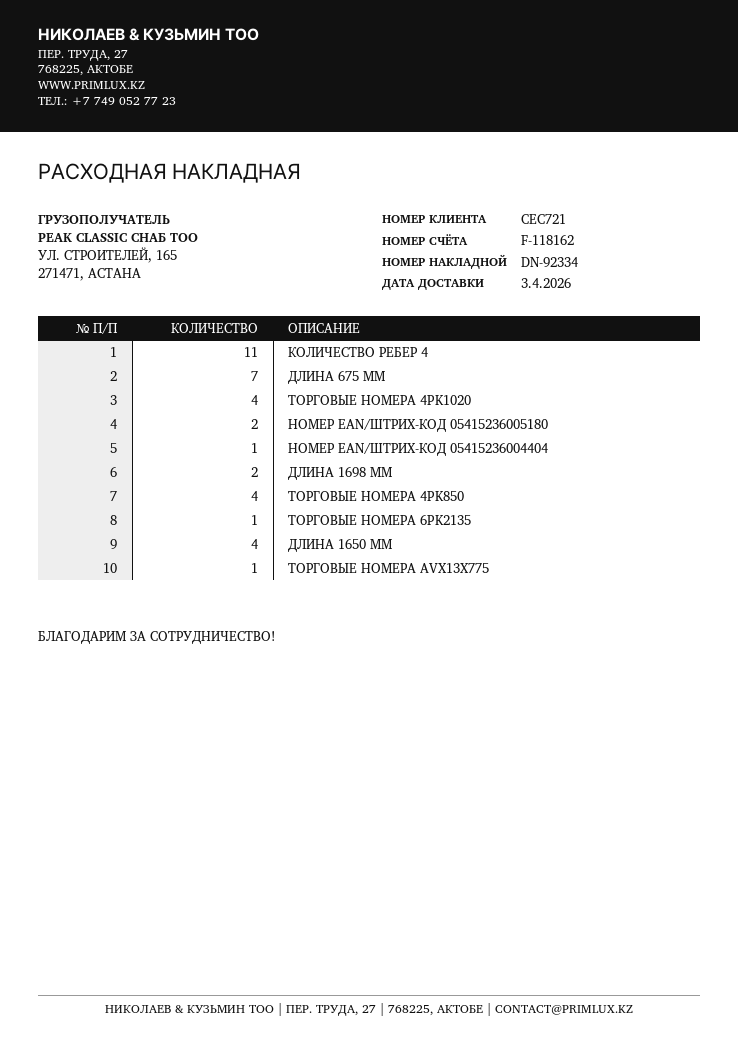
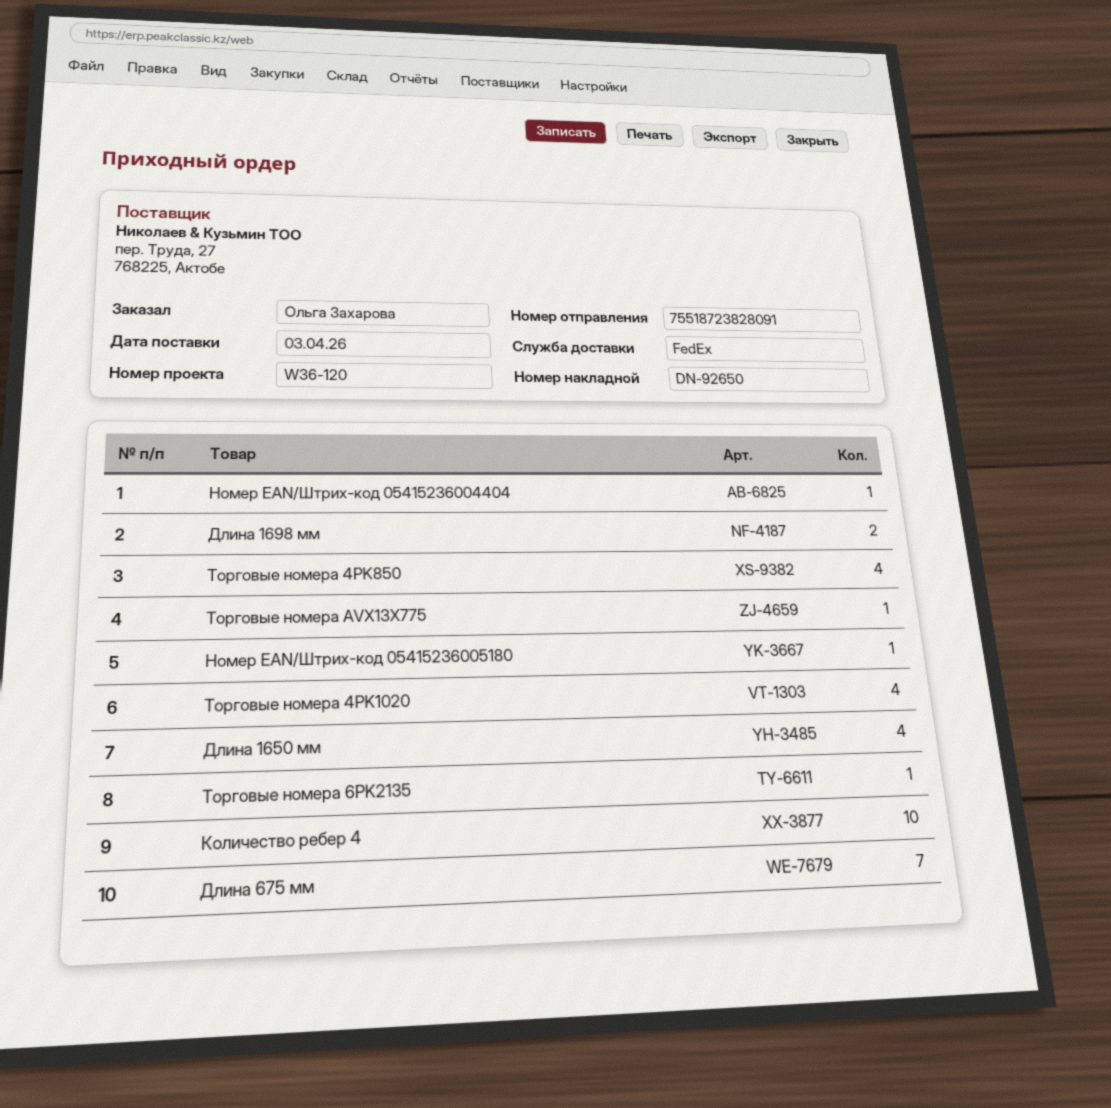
delivery note number: DN-92334 -> DN-92650
КОЛИЧЕСТВО РЕБЕР 4: 11 -> 10
НОМЕР EAN/ШТРИХ-КОД 05415236005180: 2 -> 1

